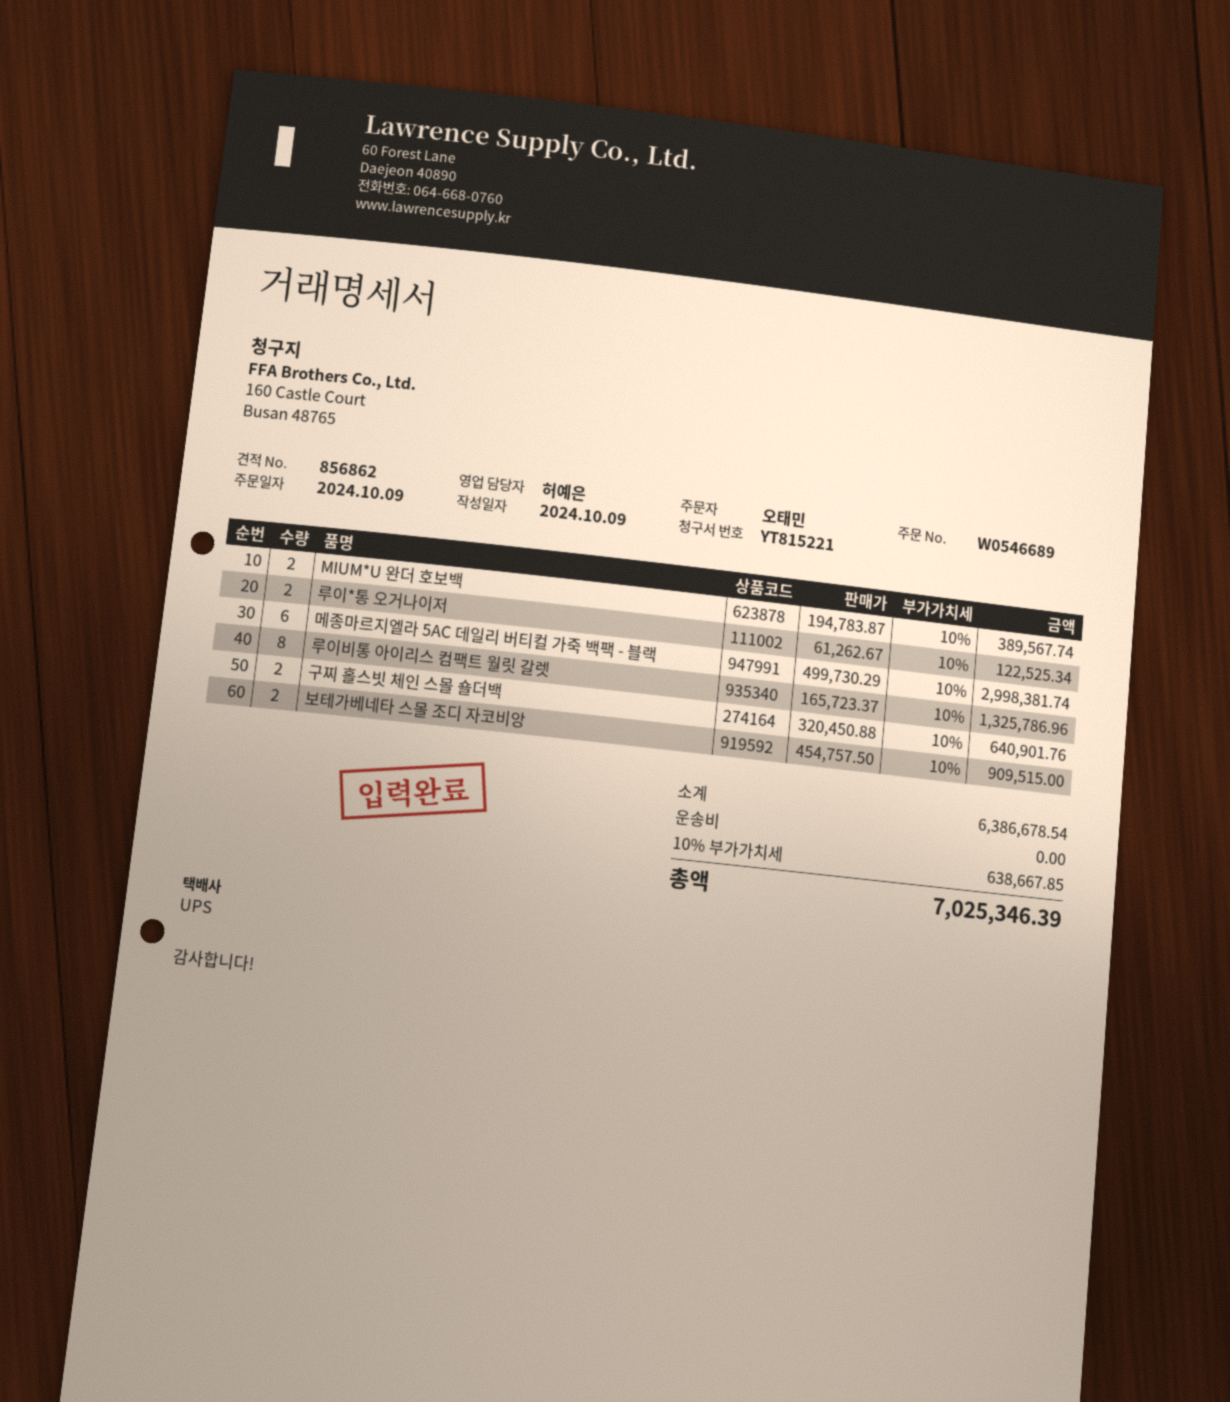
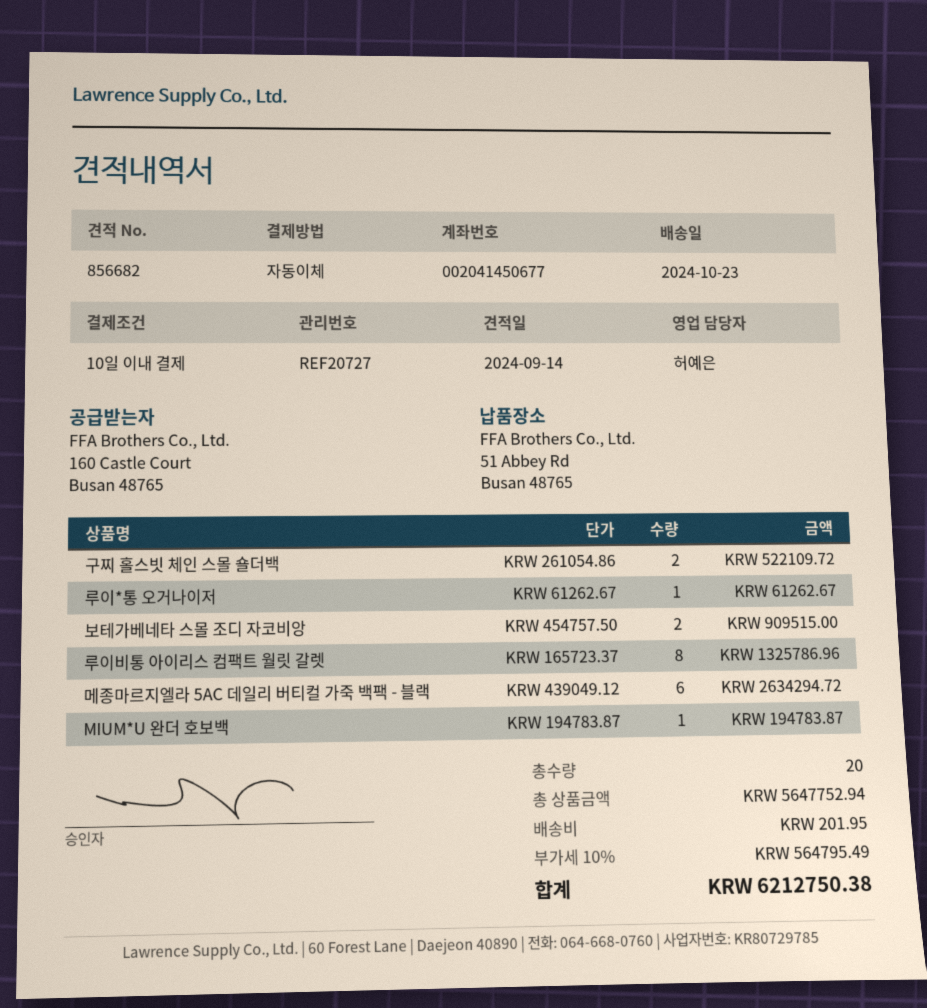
quote number: 856862 -> 856682
MIUM*U 완더 호보백: 2 x 194783.87 = 389567.74 -> 1 x 194783.87 = 194783.87
루이*통 오거나이저: 2 x 61262.67 = 122525.34 -> 1 x 61262.67 = 61262.67
메종마르지엘라 5AC 데일리 버티컬 가죽 백팩 - 블랙: 6 x 499730.29 = 2998381.74 -> 6 x 439049.12 = 2634294.72
구찌 홀스빗 체인 스몰 숄더백: 2 x 320450.88 = 640901.76 -> 2 x 261054.86 = 522109.72
subtotal: 6386678.54 -> 5647752.94
shipping: 0.00 -> 201.95
tax: 10% = 638667.85 -> 10% = 564795.49
total: 7025346.39 -> 6212750.38

